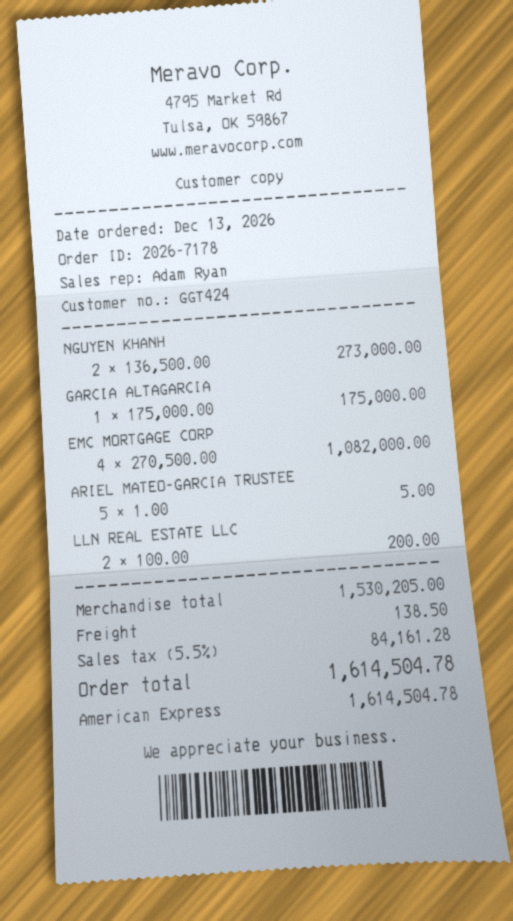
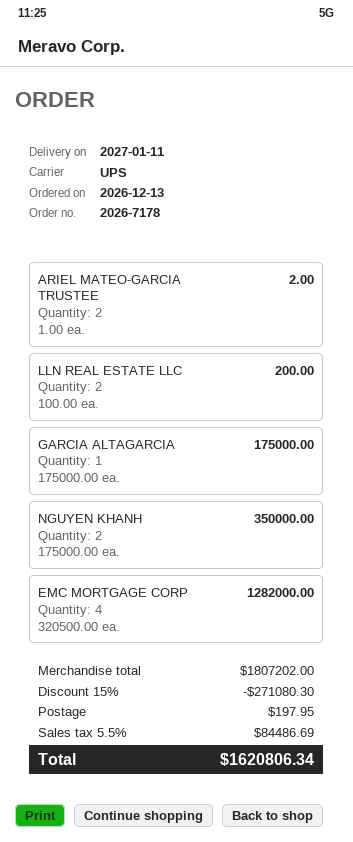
NGUYEN KHANH: 2 x 136500.00 = 273000.00 -> 2 x 175000.00 = 350000.00
EMC MORTGAGE CORP: 4 x 270500.00 = 1082000.00 -> 4 x 320500.00 = 1282000.00
ARIEL MATEO-GARCIA TRUSTEE: 5 x 1.00 = 5.00 -> 2 x 1.00 = 2.00
subtotal: 1530205.00 -> 1807202.00
discount: none -> 15% = 271080.30
shipping: 138.50 -> 197.95
tax: 5.5% = 84161.28 -> 5.5% = 84486.69
total: 1614504.78 -> 1620806.34

